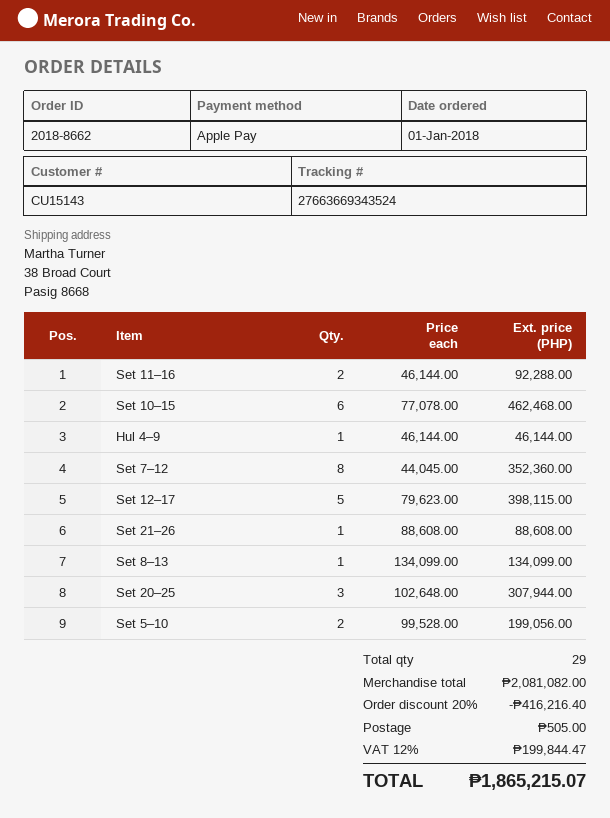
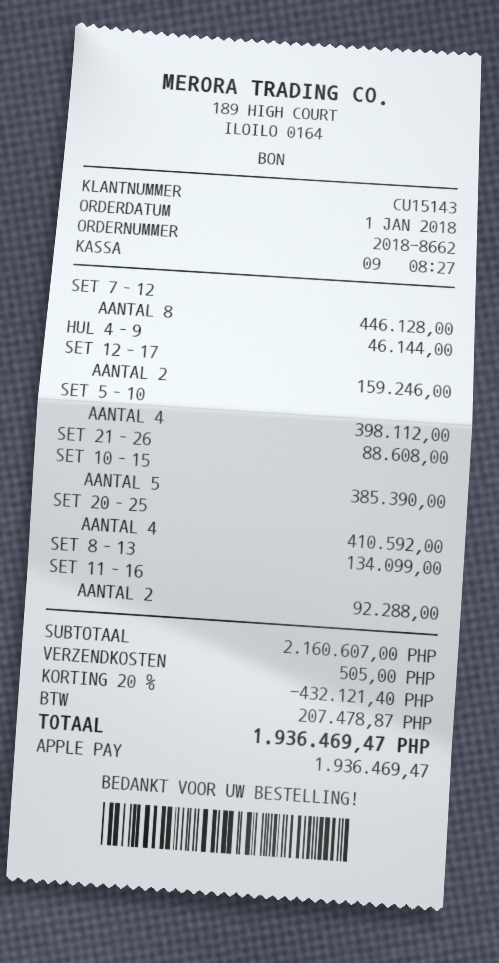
Set 10–15: 6 for 462468.00 -> 5 for 385390.00
Set 7–12: 8 for 352360.00 -> 8 for 446128.00
Set 12–17: 5 for 398115.00 -> 2 for 159246.00
Set 20–25: 3 for 307944.00 -> 4 for 410592.00
Set 5–10: 2 for 199056.00 -> 4 for 398112.00
subtotal: 2081082.00 -> 2160607.00
discount: 20% = 416216.40 -> 20% = 432121.40
tax: 199844.47 -> 207478.87
total: 1865215.07 -> 1936469.47

